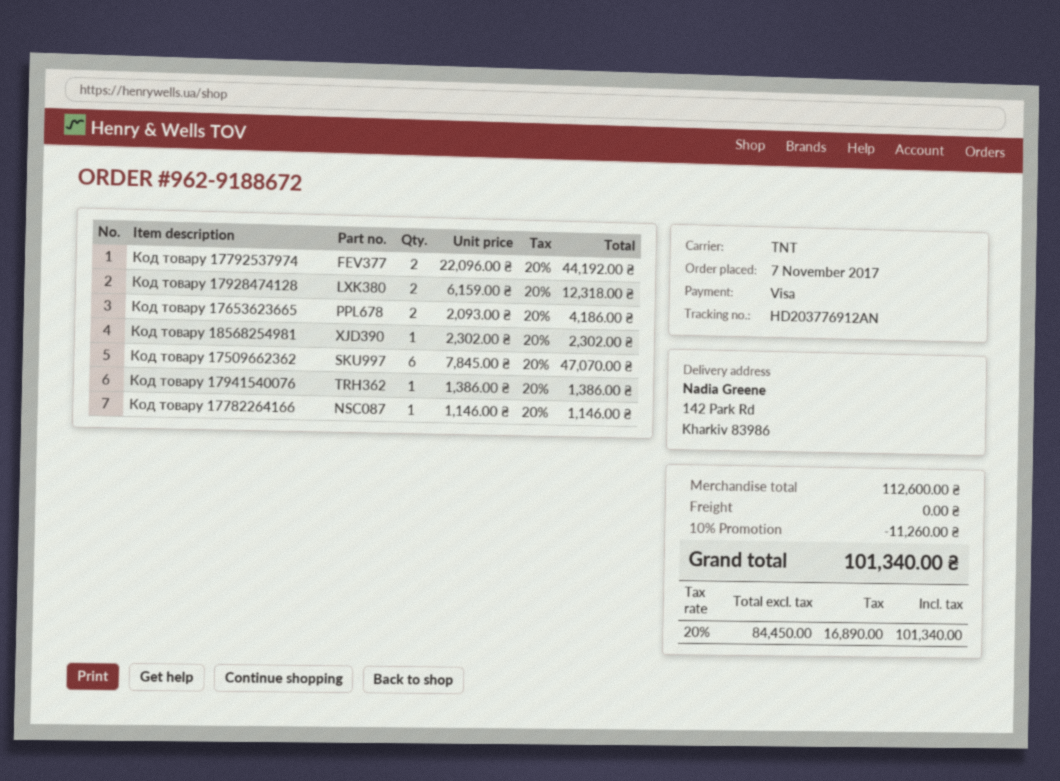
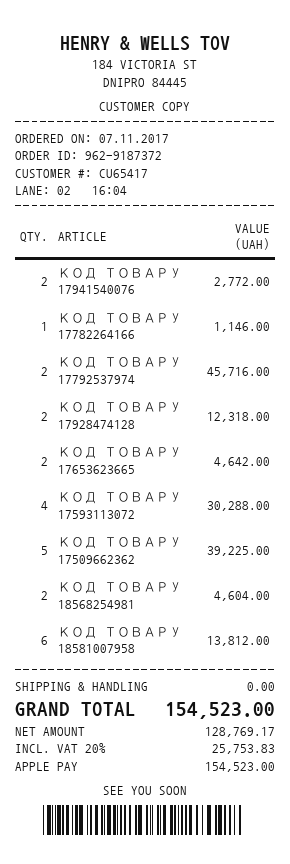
order number: 962-9188672 -> 962-9187372
payment method: Visa -> Apple Pay
Код товару 17792537974: 2 for 44192.00 -> 2 for 45716.00
Код товару 17653623665: 2 for 4186.00 -> 2 for 4642.00
Код товару 18568254981: 1 for 2302.00 -> 2 for 4604.00
Код товару 17509662362: 6 for 47070.00 -> 5 for 39225.00
Код товару 17941540076: 1 for 1386.00 -> 2 for 2772.00
КОД ТОВАРУ 17593113072: none -> 4 for 30288.00
КОД ТОВАРУ 18581007958: none -> 6 for 13812.00
discount: 10% = 11260.00 -> none
net: 84450.00 -> 128769.17
tax: 20% = 16890.00 -> 20% = 25753.83
total: 101340.00 -> 154523.00

